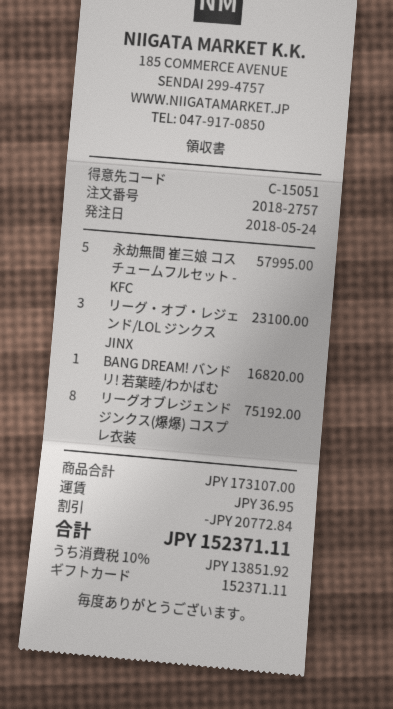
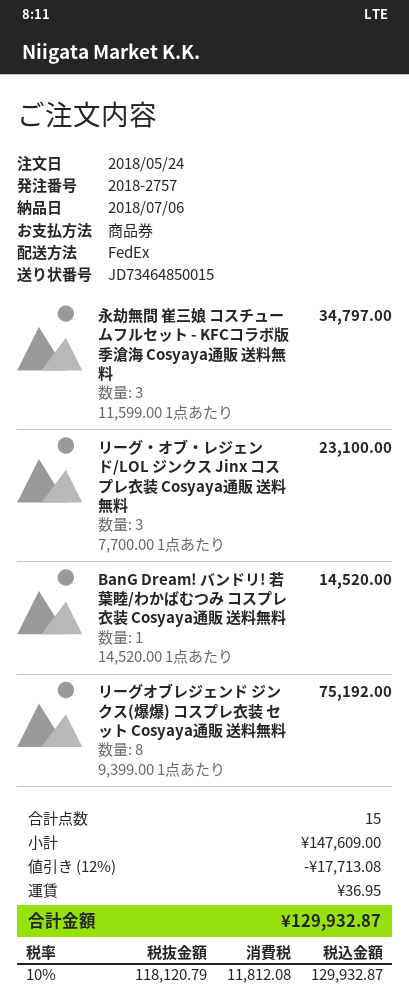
永劫無間 崔三娘 コスチュームフルセット - KFC: 5 for 57995.00 -> 3 for 34797.00
BANG DREAM! バンドリ! 若葉睦/わかばむ: 1 for 16820.00 -> 1 for 14520.00
subtotal: 173107.00 -> 147609.00
discount: 20772.84 -> 17713.08
tax: 10% = 13851.92 -> 10% = 11812.08
total: 152371.11 -> 129932.87

